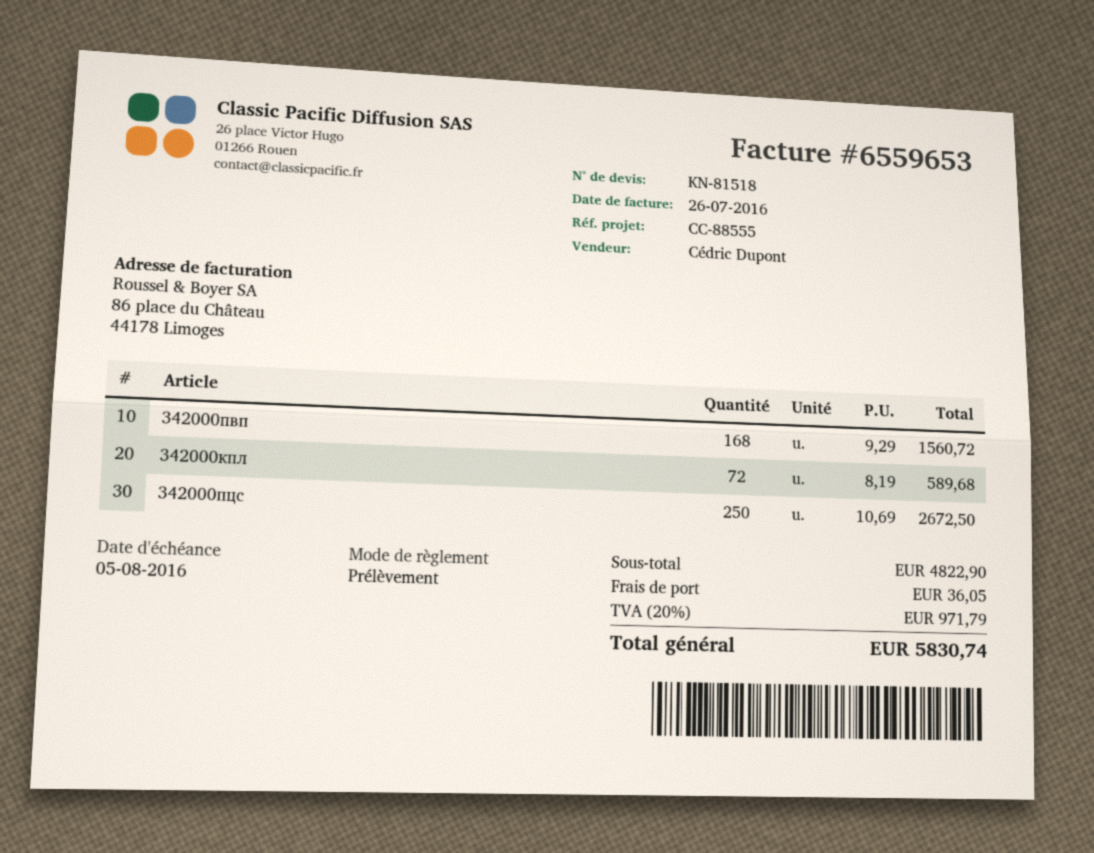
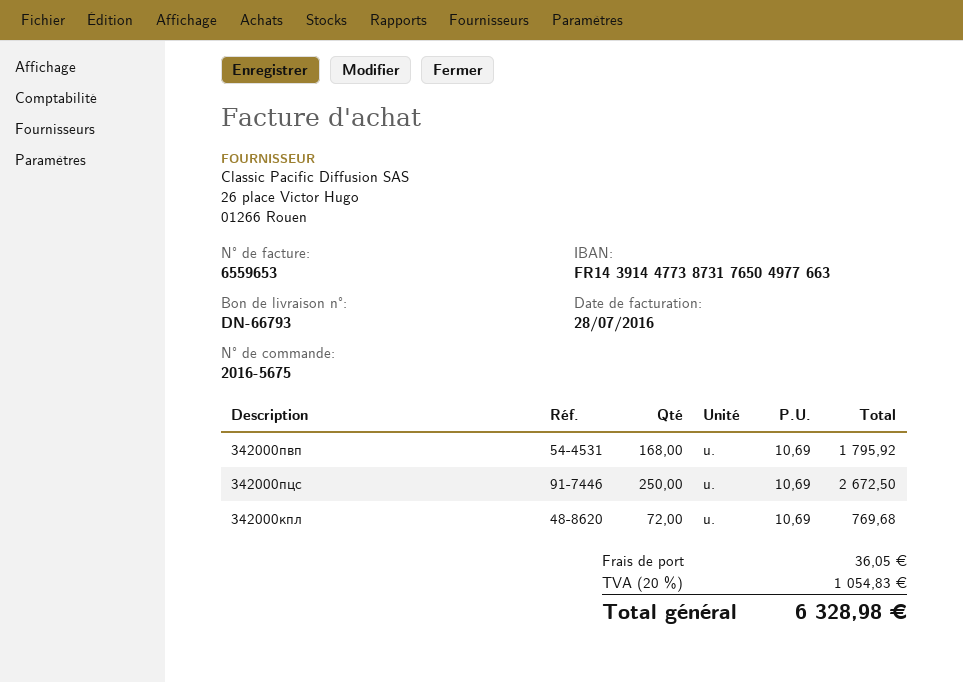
invoice date: 2016-07-26 -> 2016-07-28
342000пвп: 168 x 9.29 = 1560.72 -> 168 x 10.69 = 1795.92
342000кпл: 72 x 8.19 = 589.68 -> 72 x 10.69 = 769.68
tax: 20% = 971.79 -> 20% = 1054.83
total: 5830.74 -> 6328.98

